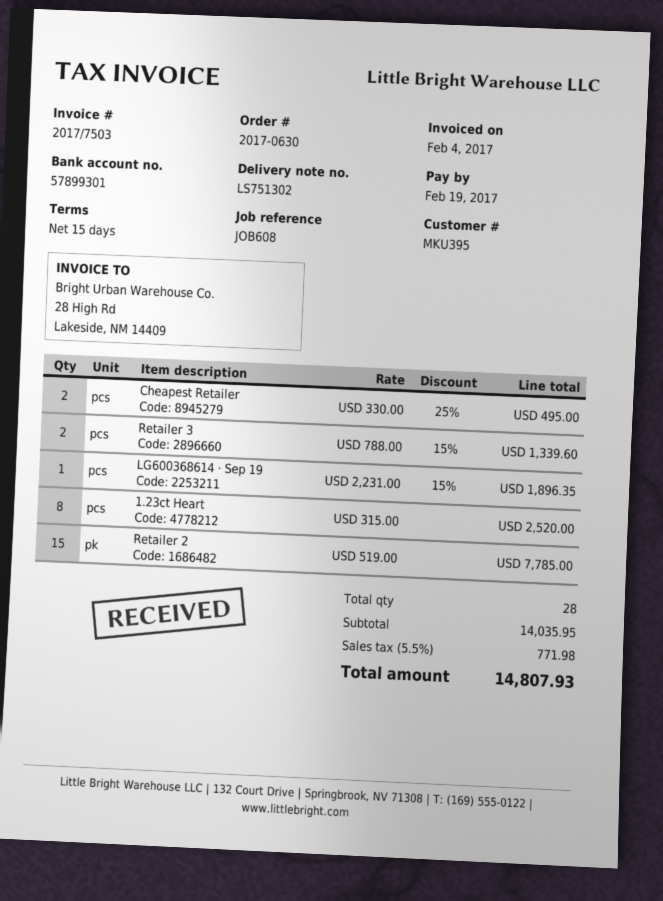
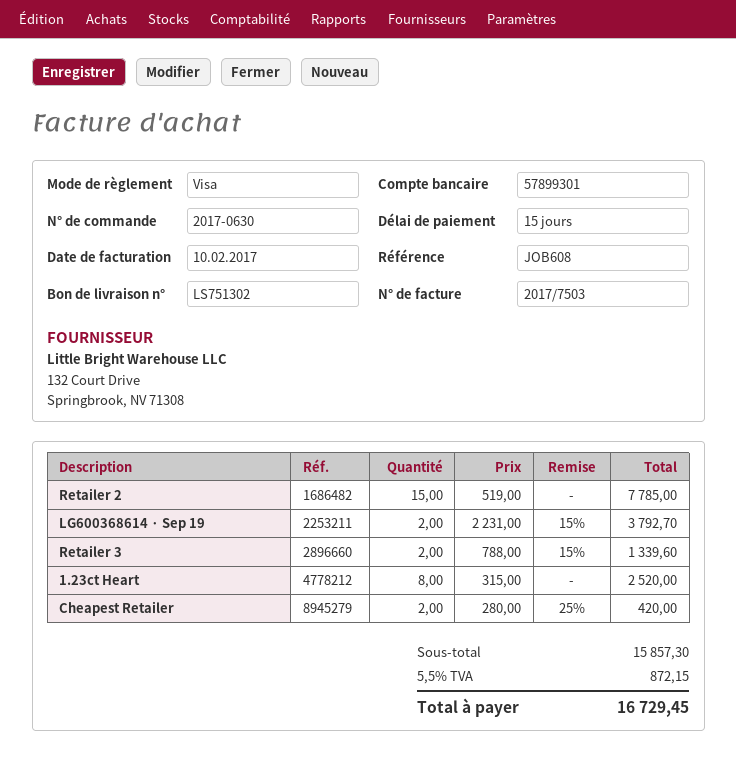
invoice date: 2017-02-04 -> 2017-02-10
Cheapest Retailer: 2 x 330.00 - 25% = 495.00 -> 2 x 280.00 - 25% = 420.00
LG600368614 · Sep 19: 1 x 2231.00 - 15% = 1896.35 -> 2 x 2231.00 - 15% = 3792.70
subtotal: 14035.95 -> 15857.30
tax: 5.5% = 771.98 -> 5.5% = 872.15
total: 14807.93 -> 16729.45

